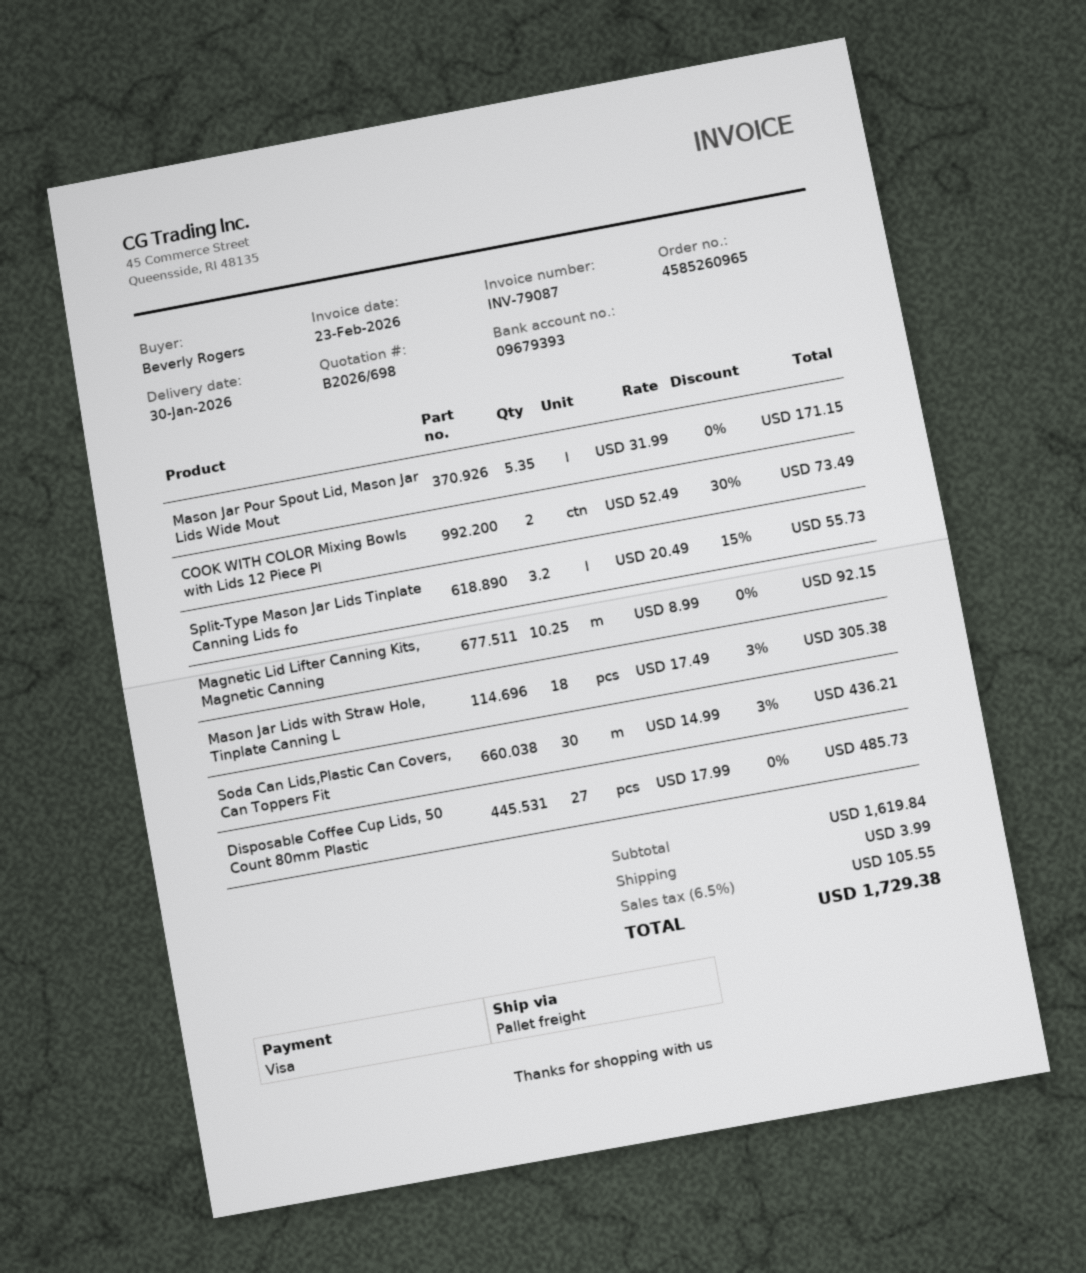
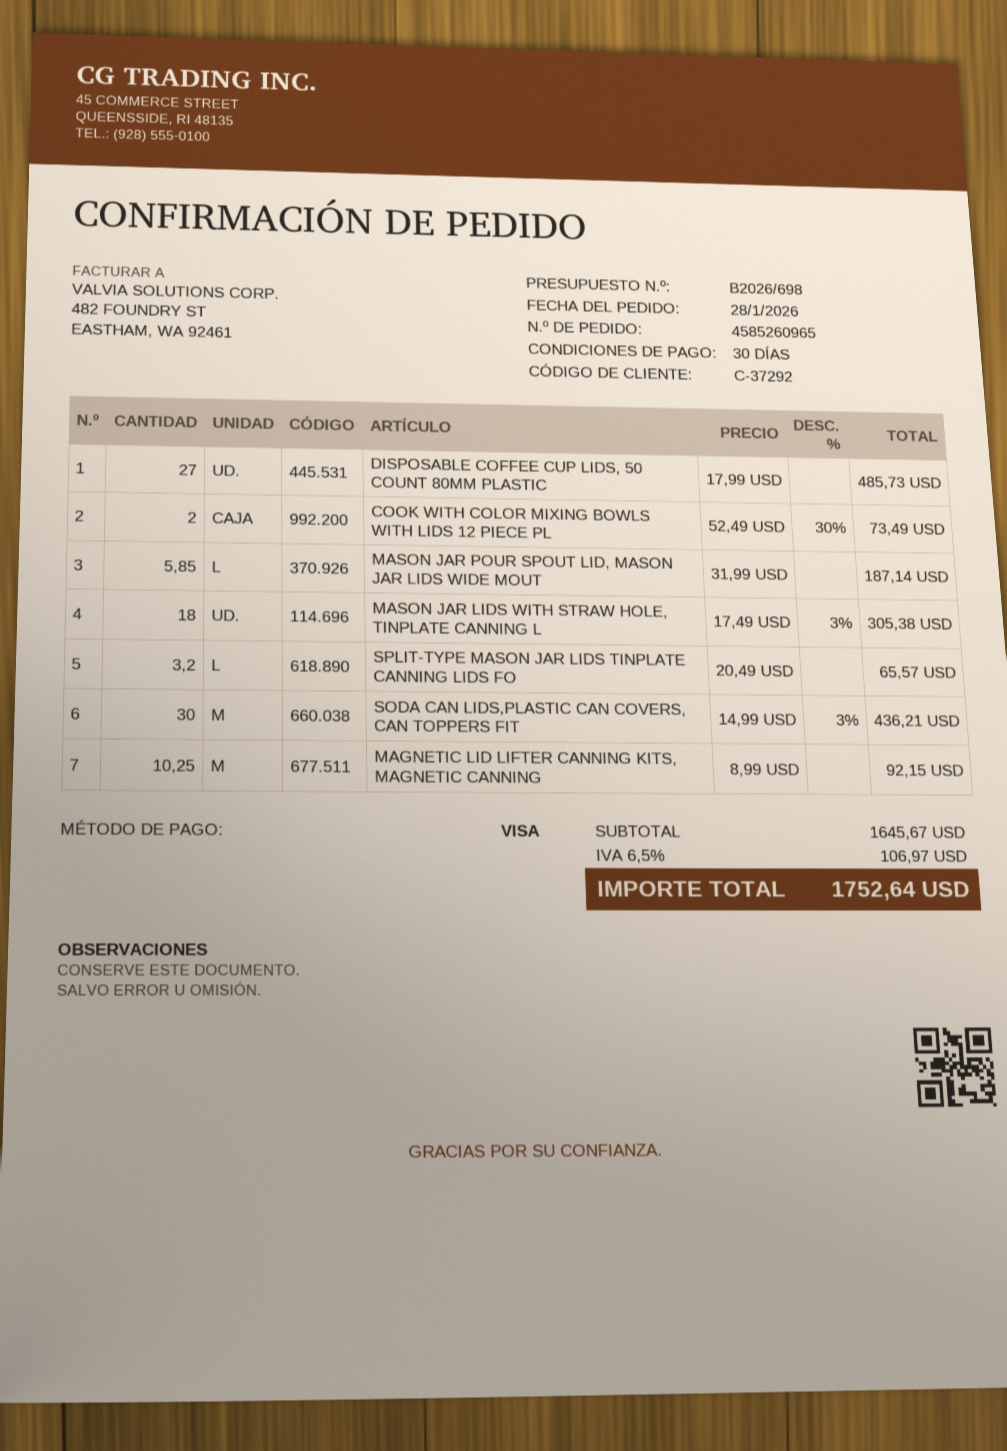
Mason Jar Pour Spout Lid, Mason Jar Lids Wide Mout: 5.35 x 31.99 = 171.15 -> 5.85 x 31.99 = 187.14
Split-Type Mason Jar Lids Tinplate Canning Lids fo: 3.2 x 20.49 - 15% = 55.73 -> 3.2 x 20.49 = 65.57
subtotal: 1619.84 -> 1645.67
shipping: 3.99 -> none
tax: 6.5% = 105.55 -> 6.5% = 106.97
total: 1729.38 -> 1752.64

